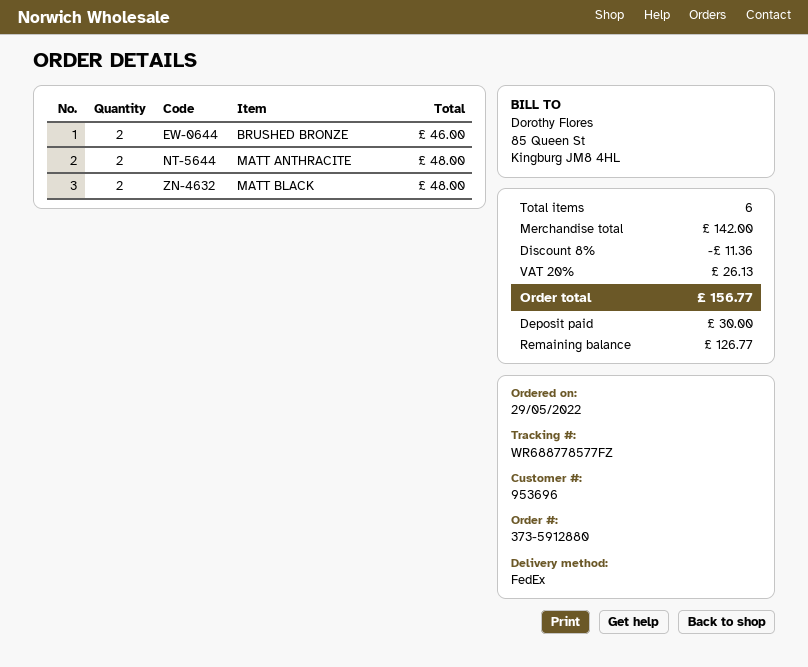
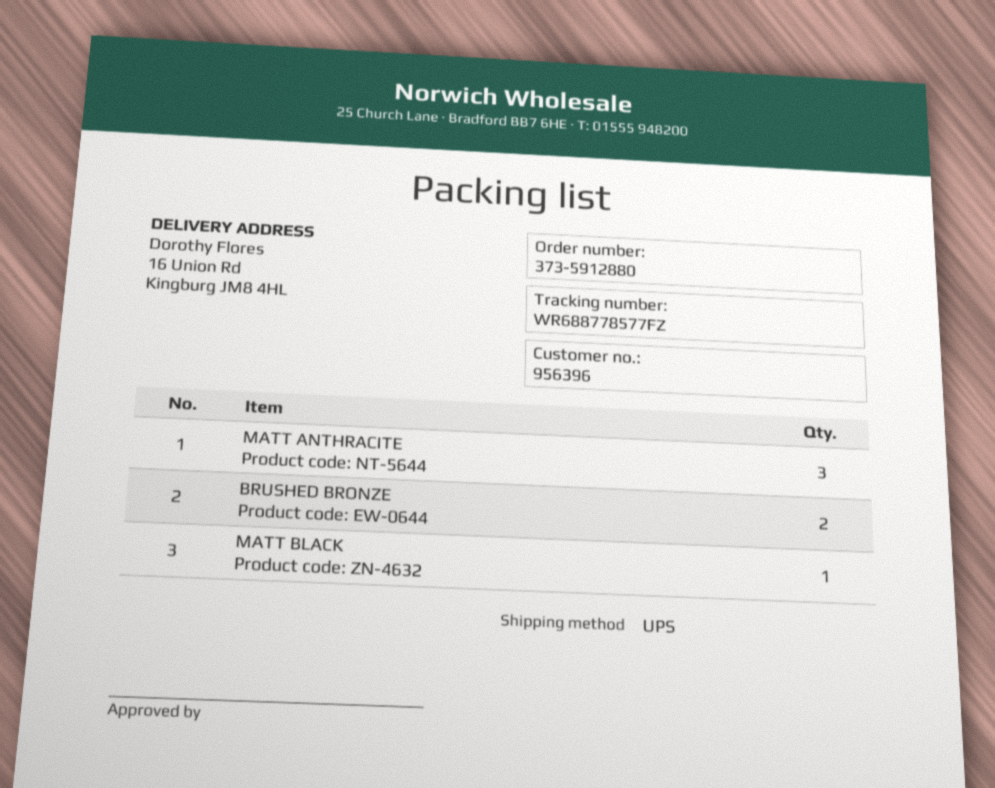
customer number: 953696 -> 956396
shipping method: FedEx -> UPS
MATT ANTHRACITE: 2 -> 3
MATT BLACK: 2 -> 1

